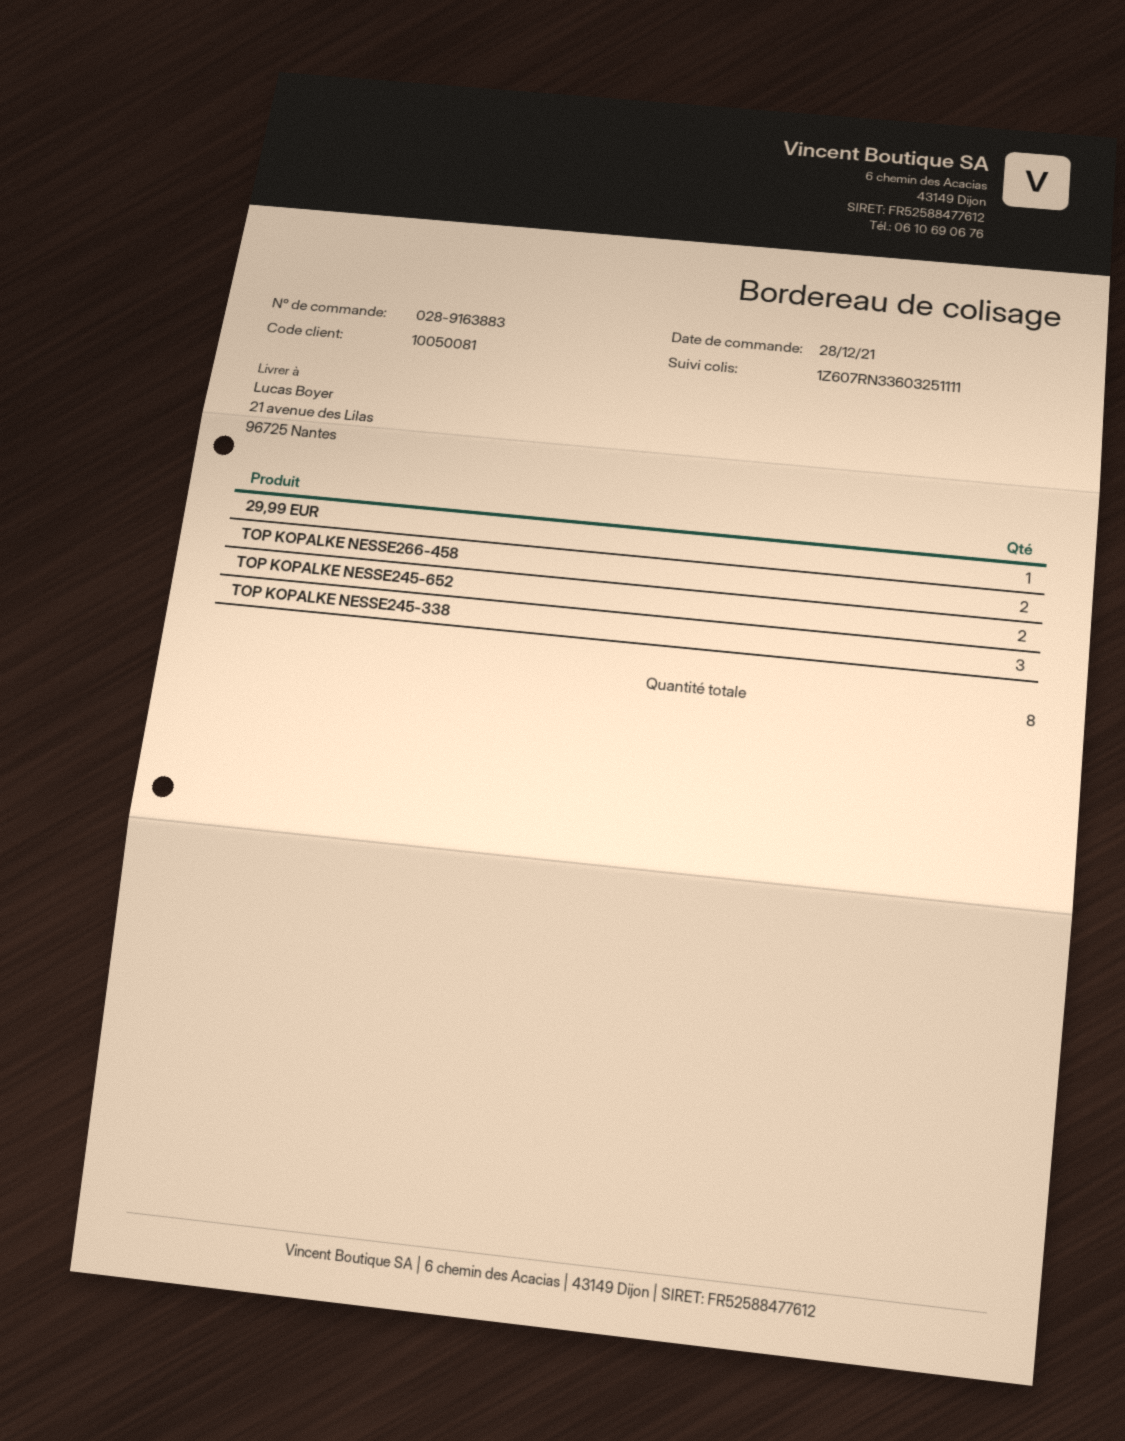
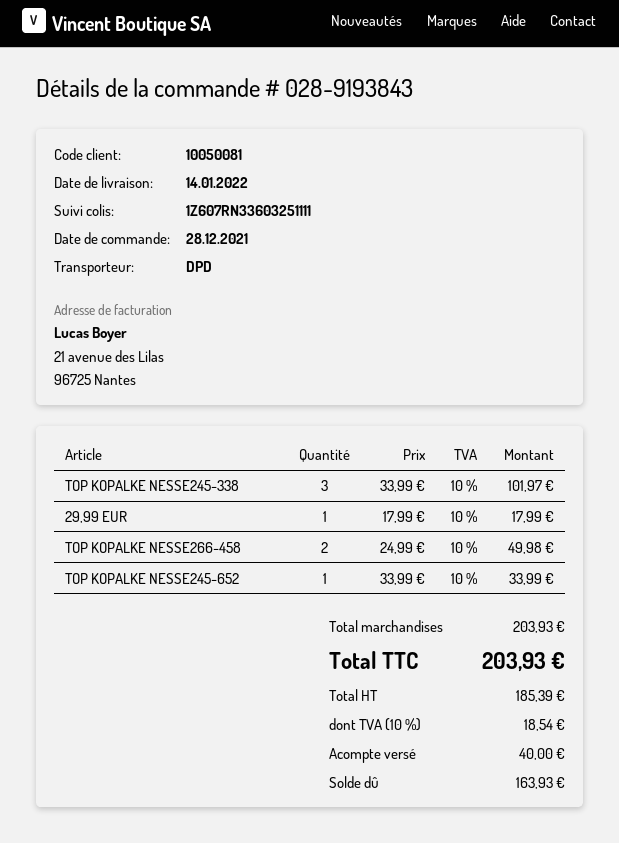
order number: 028-9163883 -> 028-9193843
TOP KOPALKE NESSE245-652: 2 -> 1

